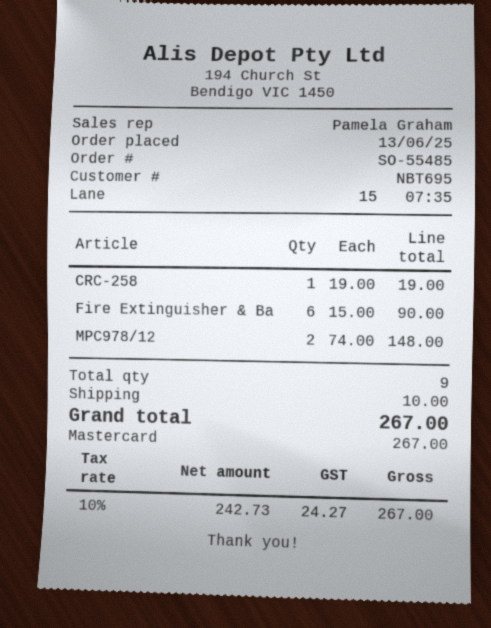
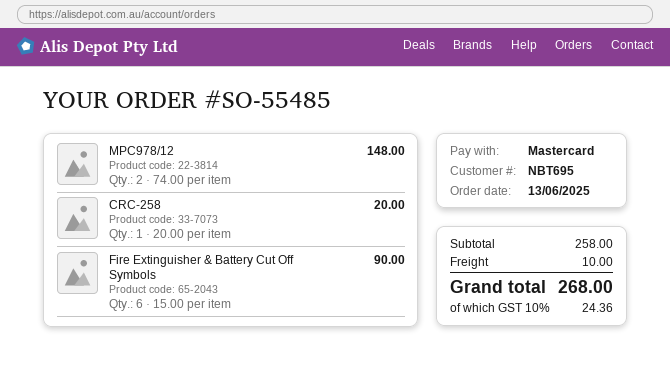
CRC-258: 1 x 19.00 = 19.00 -> 1 x 20.00 = 20.00
tax: 10% = 24.27 -> 10% = 24.36
total: 267.00 -> 268.00

